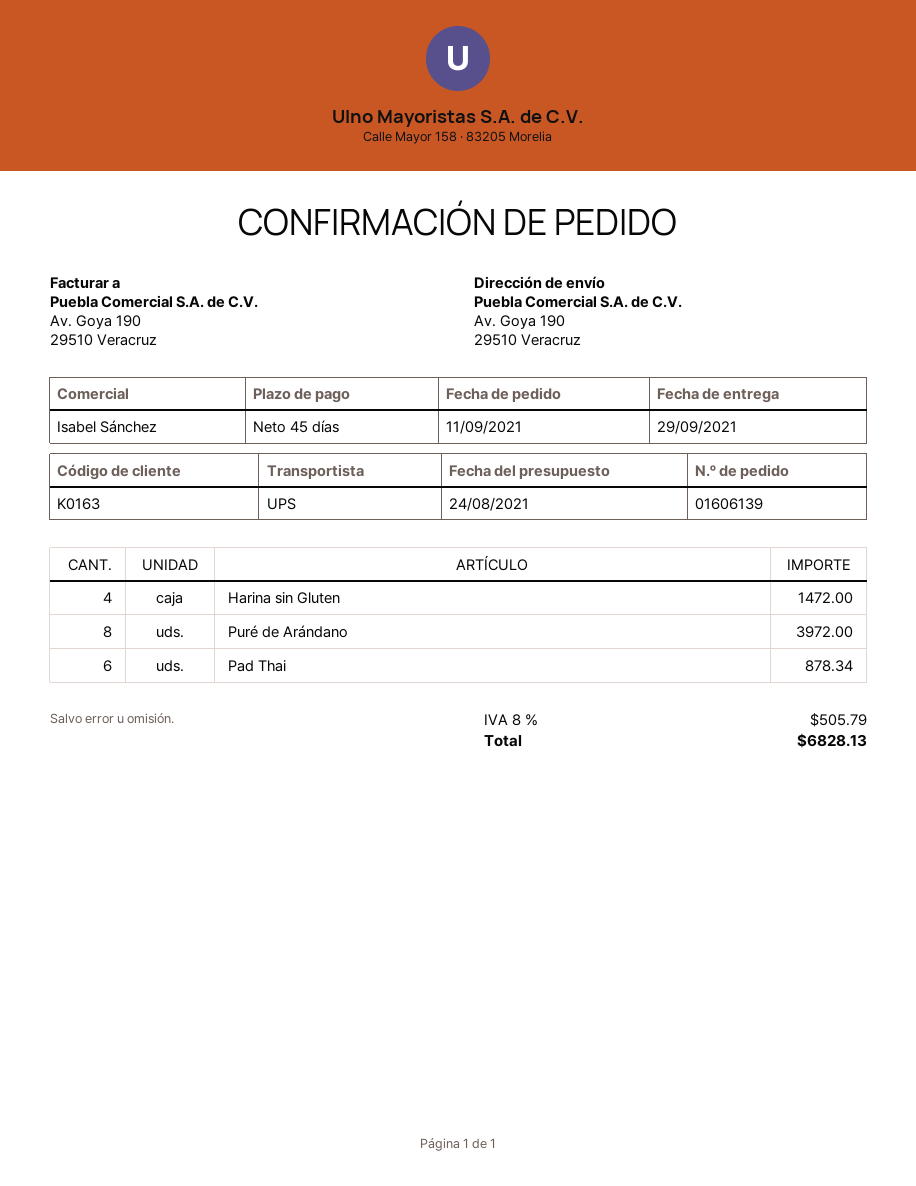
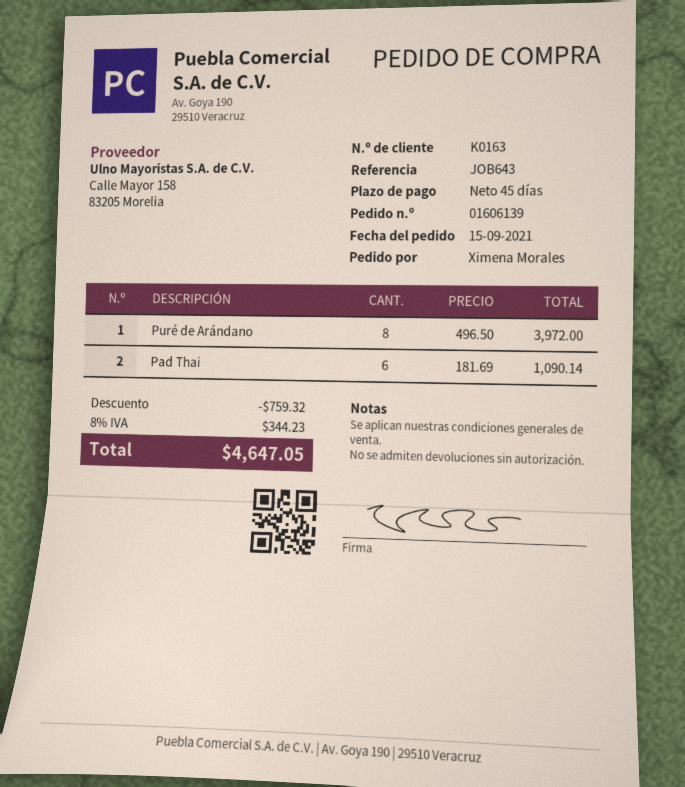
order date: 2021-09-11 -> 2021-09-15
Harina sin Gluten: 4 for 1472.00 -> none
Pad Thai: 6 for 878.34 -> 6 for 1090.14
discount: none -> 759.32
tax: 8% = 505.79 -> 8% = 344.23
total: 6828.13 -> 4647.05

